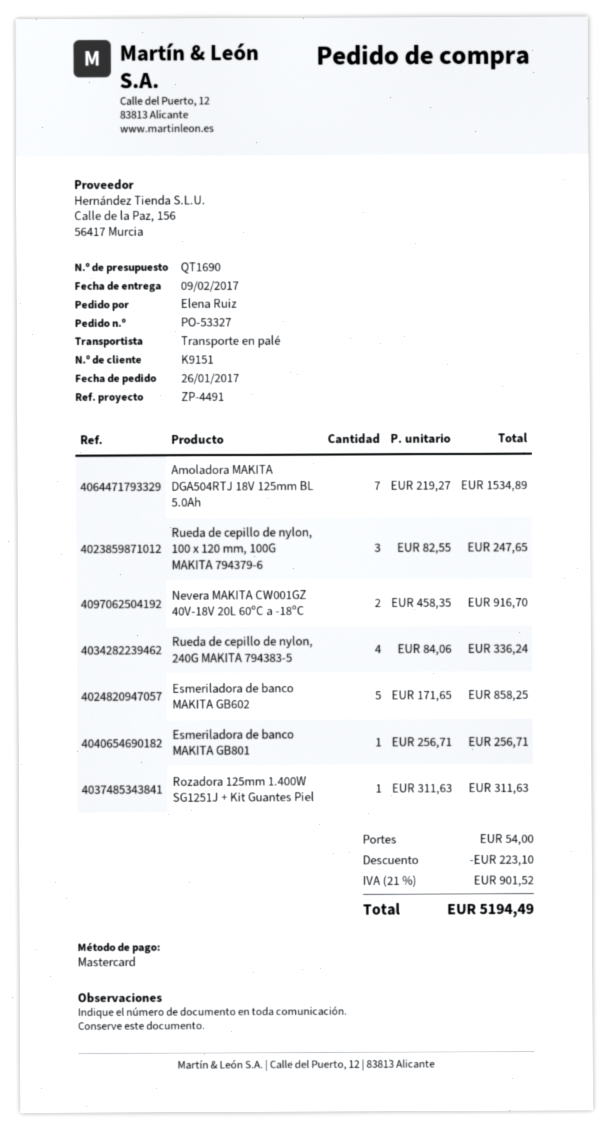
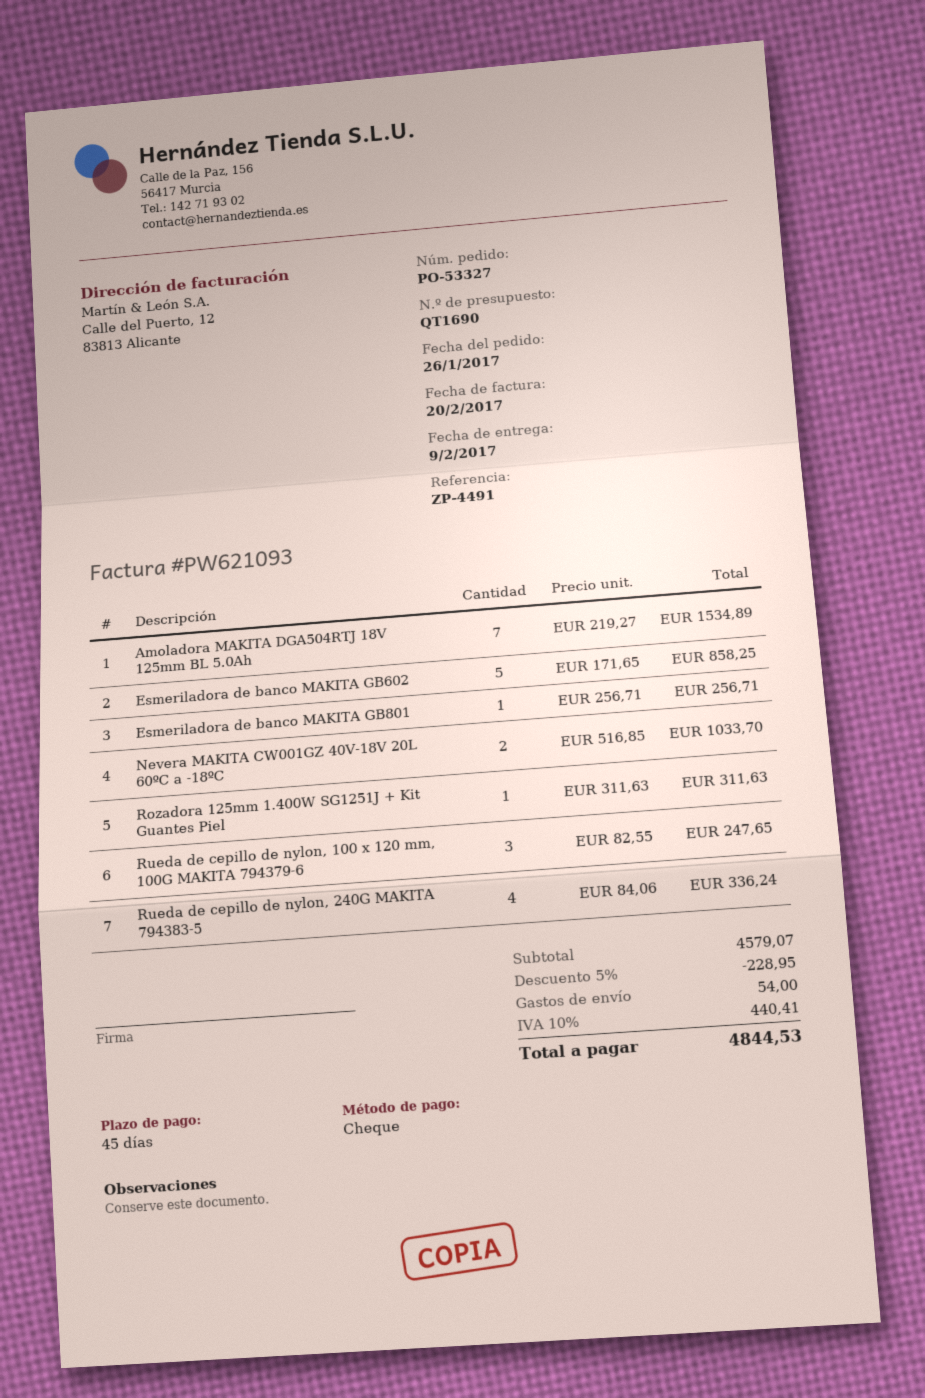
payment method: Mastercard -> cheque
Nevera MAKITA CW001GZ 40V-18V 20L 60ºC a -18ºC: 2 x 458.35 = 916.70 -> 2 x 516.85 = 1033.70
discount: 223.10 -> 228.95
tax: 21% = 901.52 -> 10% = 440.41
total: 5194.49 -> 4844.53

